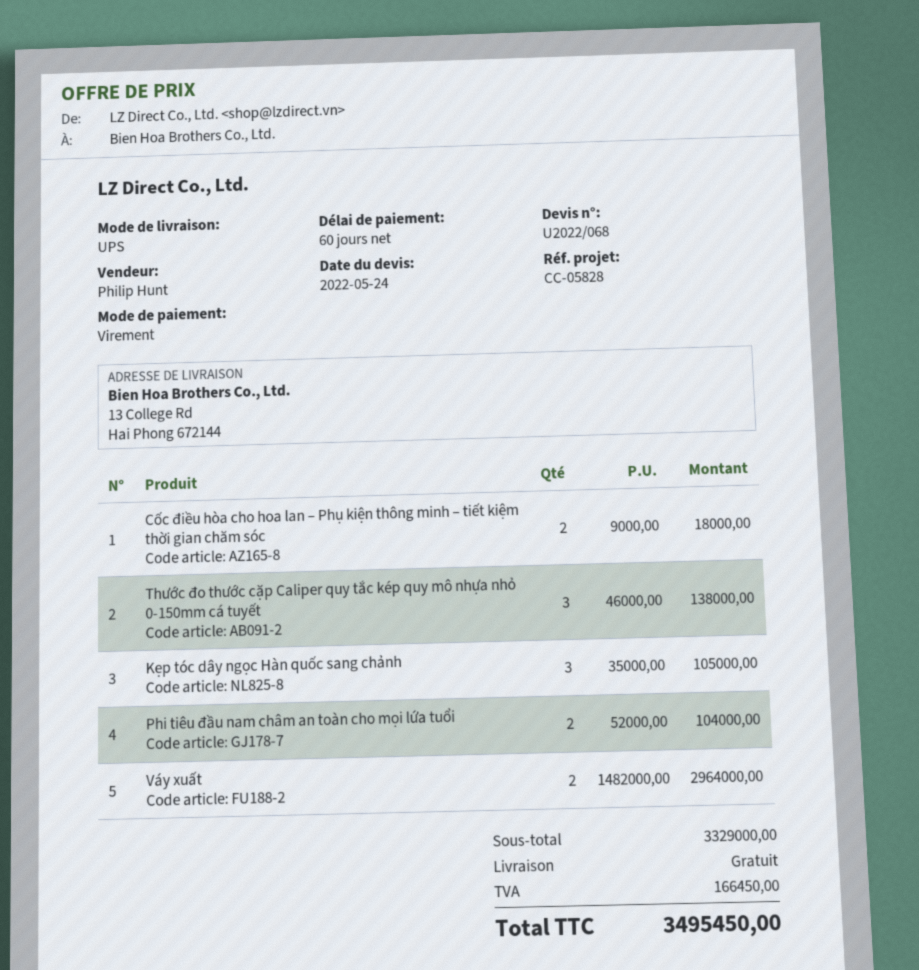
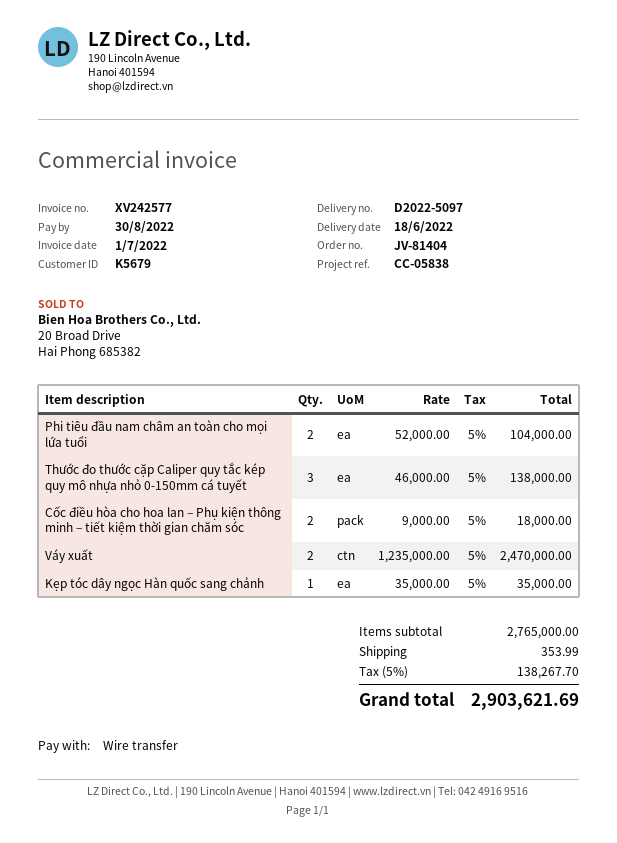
reference: CC-05828 -> CC-05838
Kẹp tóc dây ngọc Hàn quốc sang chảnh: 3 x 35000.00 = 105000.00 -> 1 x 35000.00 = 35000.00
Váy xuất: 2 x 1482000.00 = 2964000.00 -> 2 x 1235000.00 = 2470000.00
subtotal: 3329000.00 -> 2765000.00
shipping: 0.00 -> 353.99
tax: 166450.00 -> 138267.70
total: 3495450.00 -> 2903621.69

